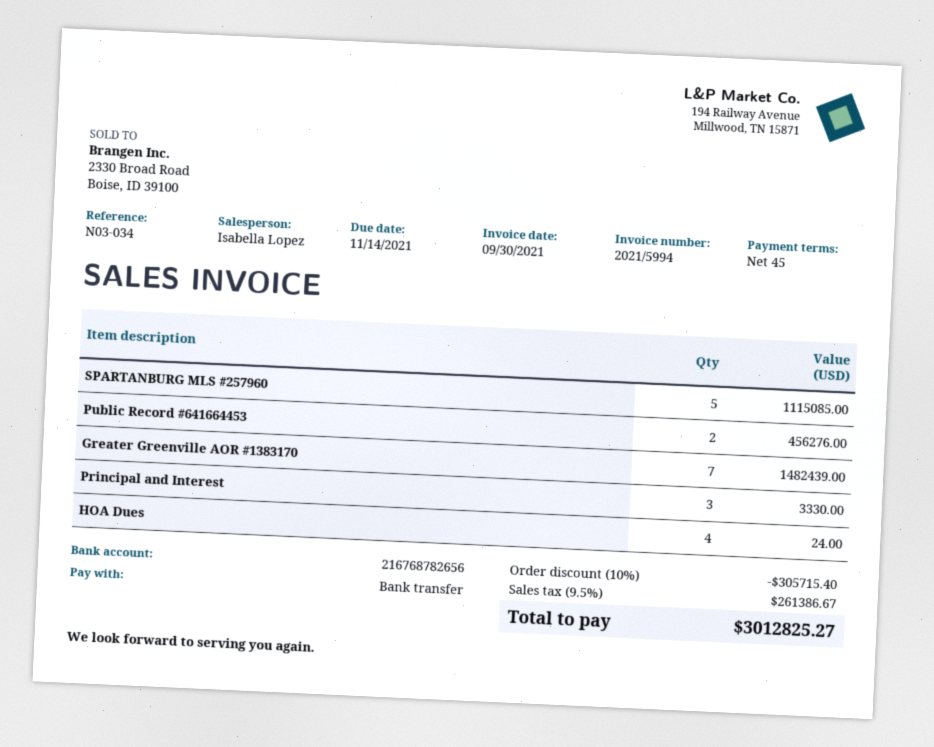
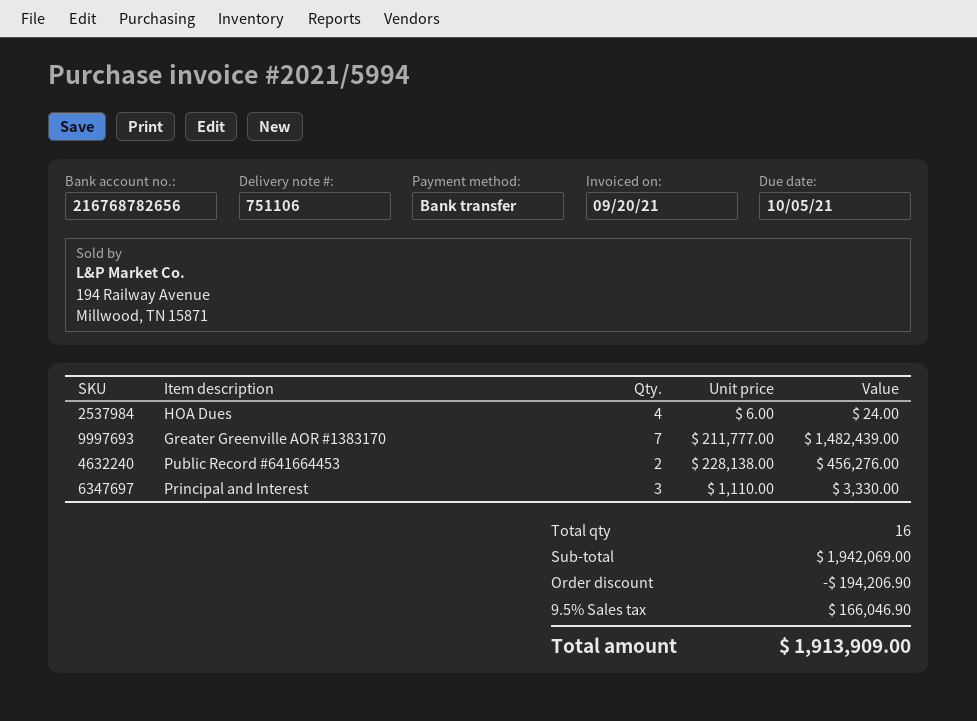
invoice date: 2021-09-30 -> 2021-09-20
due date: 2021-11-14 -> 2021-10-05
SPARTANBURG MLS #257960: 5 for 1115085.00 -> none
discount: 305715.40 -> 194206.90
tax: 9.5% = 261386.67 -> 9.5% = 166046.90
total: 3012825.27 -> 1913909.00

